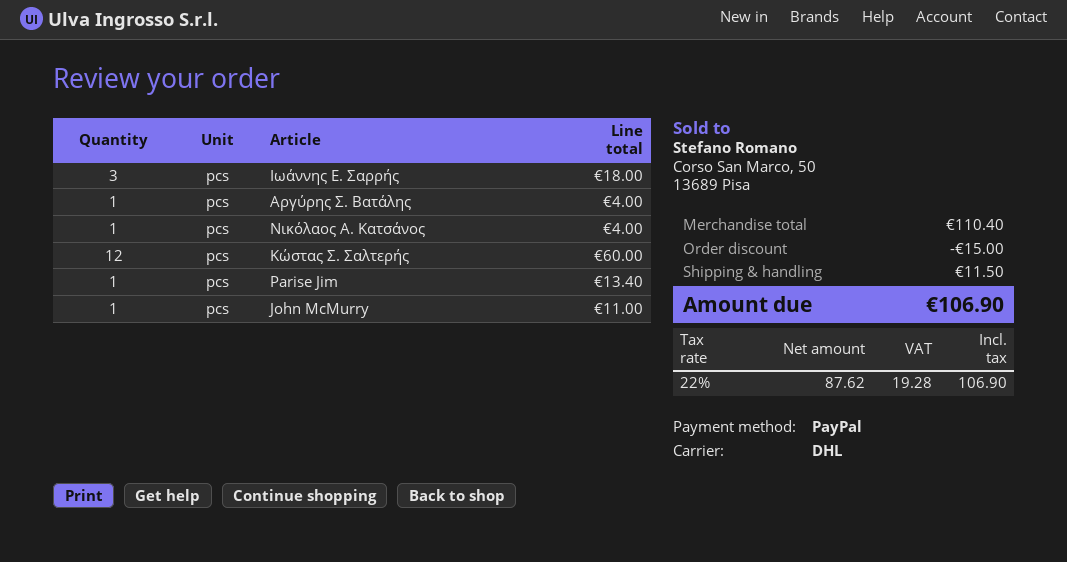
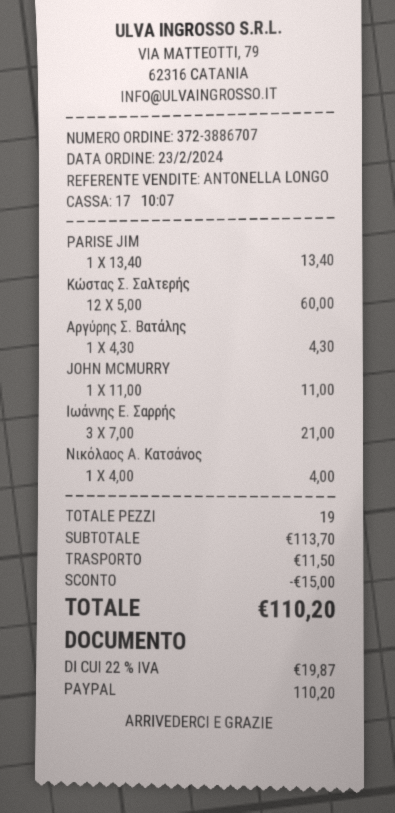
Ιωάννης Ε. Σαρρής: 3 for 18.00 -> 3 for 21.00
Αργύρης Σ. Βατάλης: 1 for 4.00 -> 1 for 4.30
subtotal: 110.40 -> 113.70
tax: 22% = 19.28 -> 22% = 19.87
total: 106.90 -> 110.20

